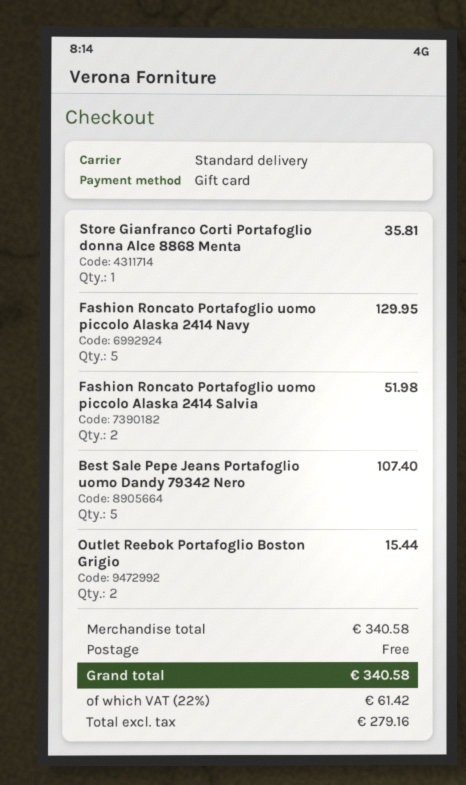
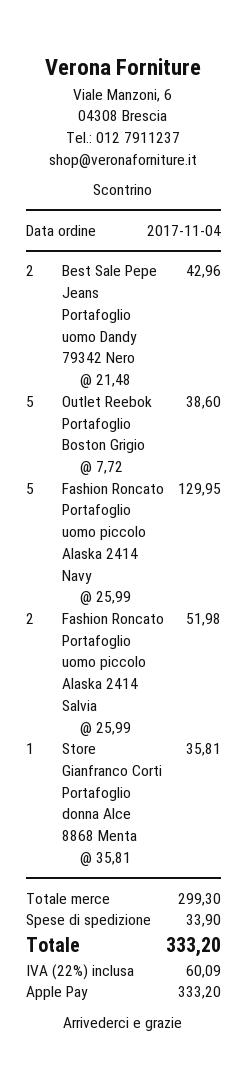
payment method: gift card -> Apple Pay
Best Sale Pepe Jeans Portafoglio uomo Dandy 79342 Nero: 5 for 107.40 -> 2 for 42.96
Outlet Reebok Portafoglio Boston Grigio: 2 for 15.44 -> 5 for 38.60
subtotal: 340.58 -> 299.30
shipping: 0.00 -> 33.90
tax: 22% = 61.42 -> 22% = 60.09
total: 340.58 -> 333.20

